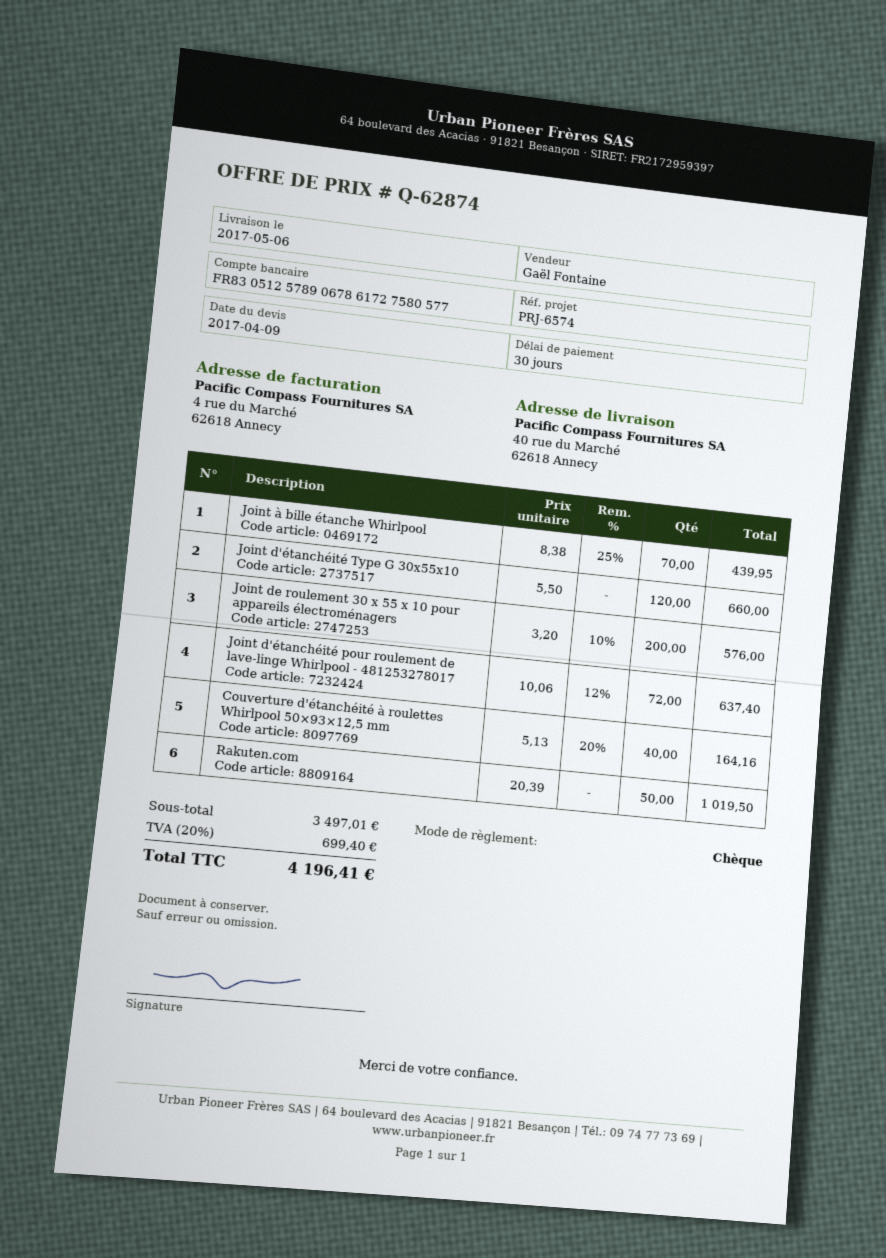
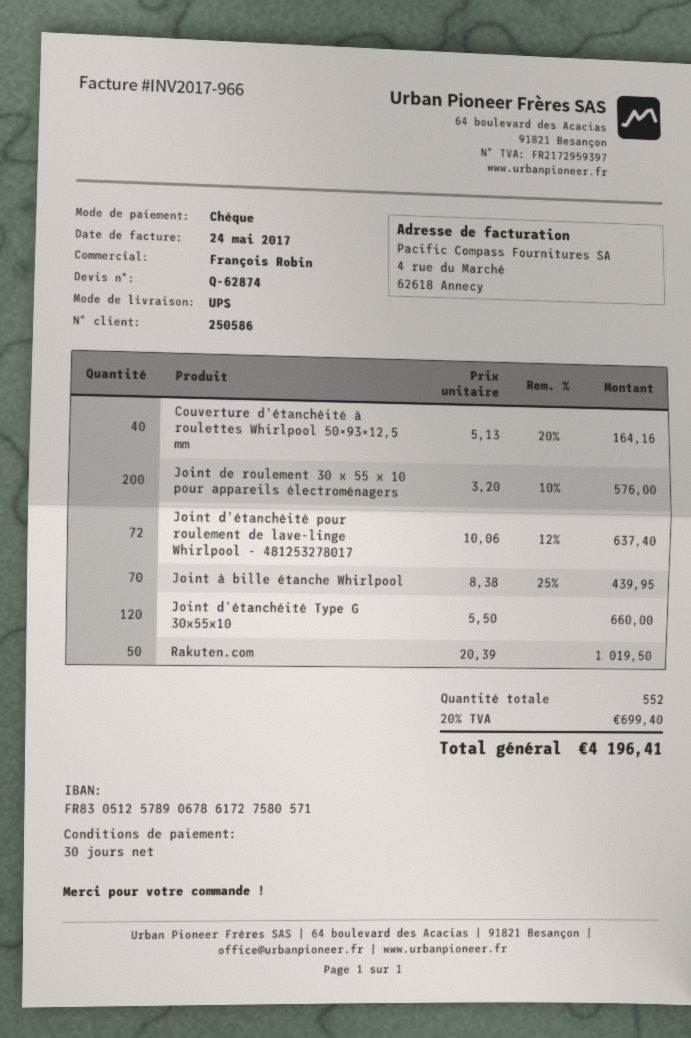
sales rep: Gaël Fontaine -> François Robin
bank account: FR8305125789067861727580577 -> FR8305125789067861727580571

